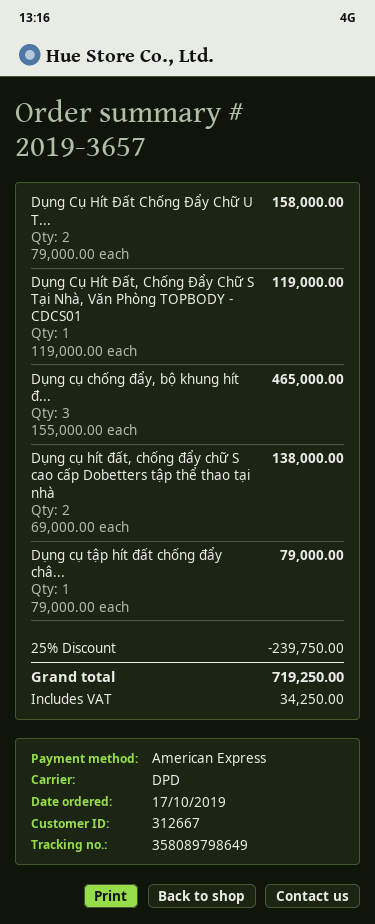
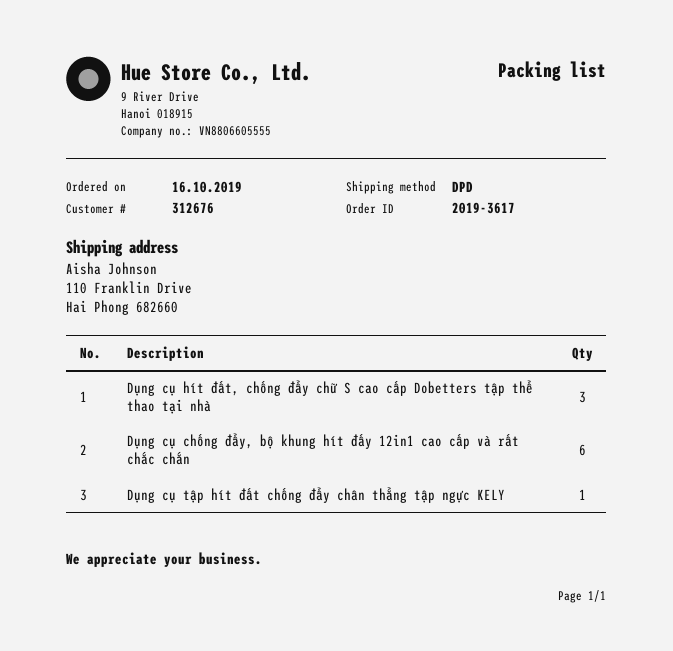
order number: 2019-3657 -> 2019-3617
order date: 2019-10-17 -> 2019-10-16
customer number: 312667 -> 312676
Dụng Cụ Hít Đất Chống Đẩy Chữ U T...: 2 -> none
Dụng Cụ Hít Đất, Chống Đẩy Chữ S Tại Nhà, Văn Phòng TOPBODY - CDCS01: 1 -> none
Dụng cụ chống đẩy, bộ khung hít đ...: 3 -> 6
Dụng cụ hít đất, chống đẩy chữ S cao cấp Dobetters tập thể thao tại nhà: 2 -> 3

